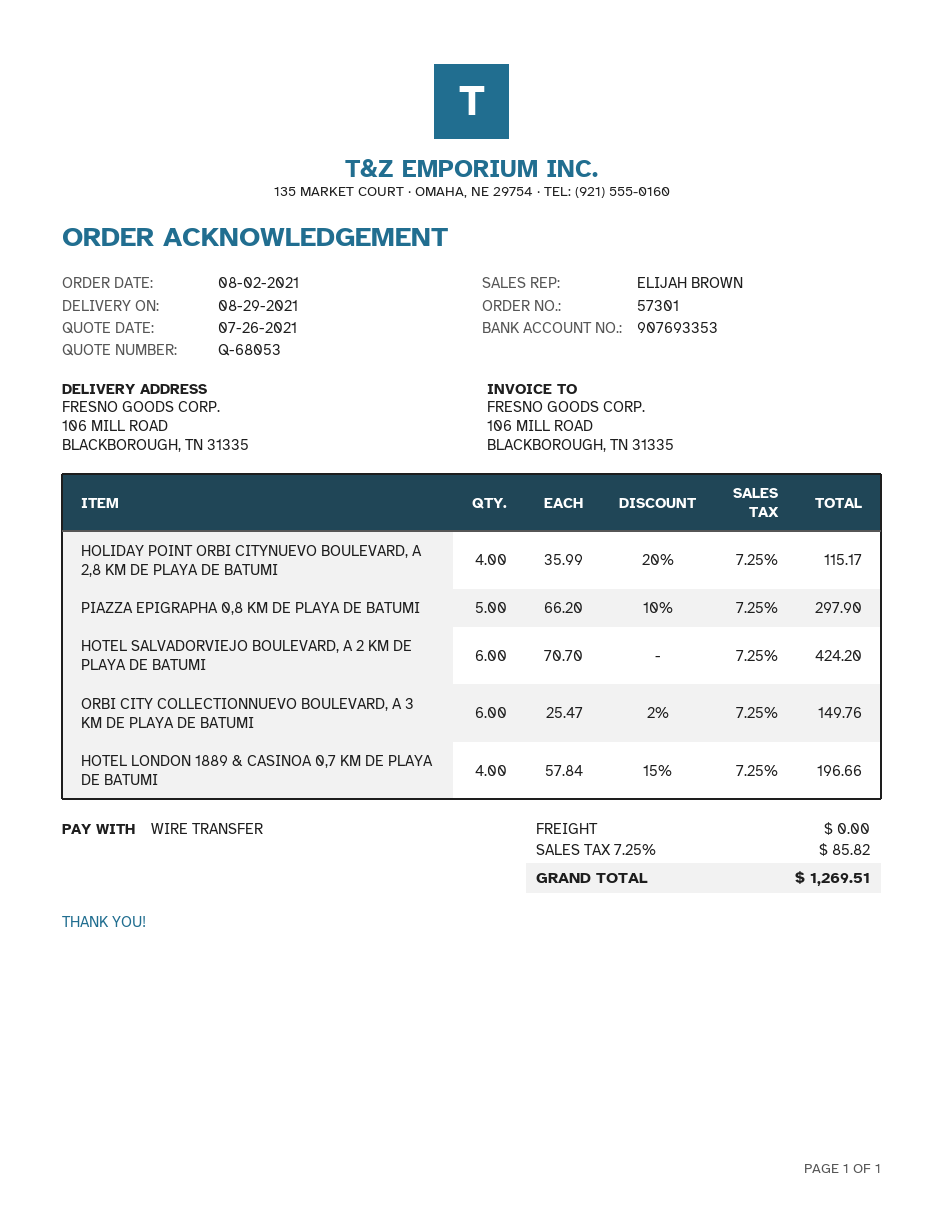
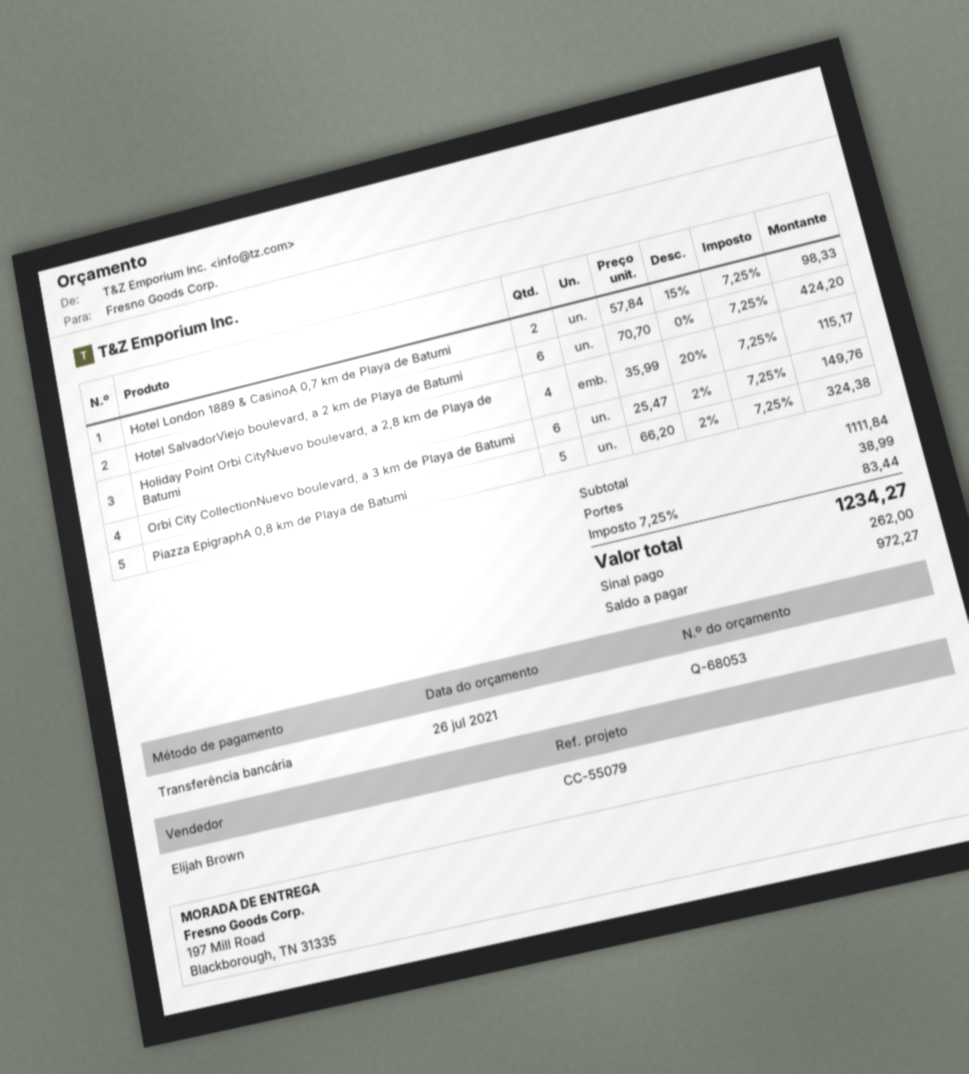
ship to: 106 MILL ROAD, BLACKBOROUGH, TN 31335 -> 197 Mill Road, Blackborough, TN 31335
PIAZZA EPIGRAPHA 0,8 KM DE PLAYA DE BATUMI: 5 x 66.20 - 10% = 297.90 -> 5 x 66.20 - 2% = 324.38
HOTEL LONDON 1889 & CASINOA 0,7 KM DE PLAYA DE BATUMI: 4 x 57.84 - 15% = 196.66 -> 2 x 57.84 - 15% = 98.33
shipping: 0.00 -> 38.99
tax: 7.25% = 85.82 -> 7.25% = 83.44
total: 1269.51 -> 1234.27

